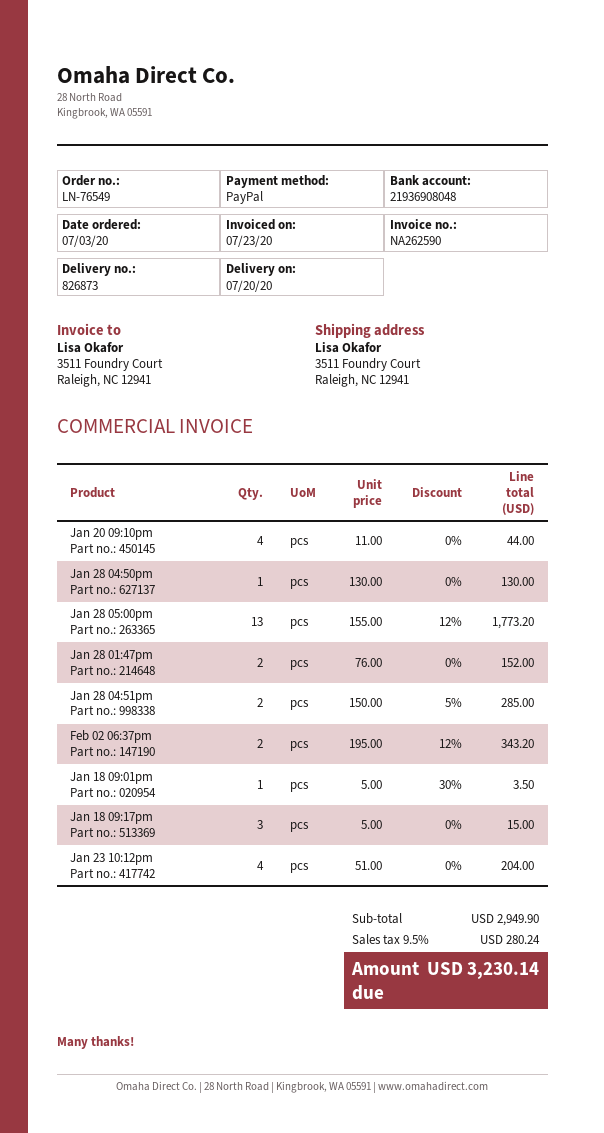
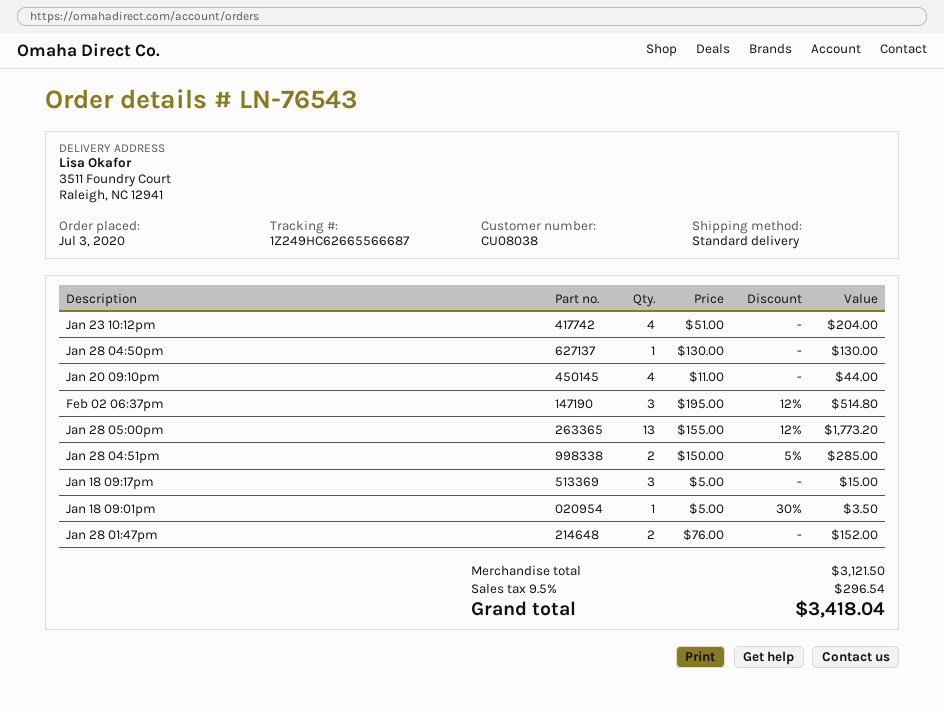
order number: LN-76549 -> LN-76543
Feb 02 06:37pm: 2 x 195.00 - 12% = 343.20 -> 3 x 195.00 - 12% = 514.80
subtotal: 2949.90 -> 3121.50
tax: 9.5% = 280.24 -> 9.5% = 296.54
total: 3230.14 -> 3418.04

